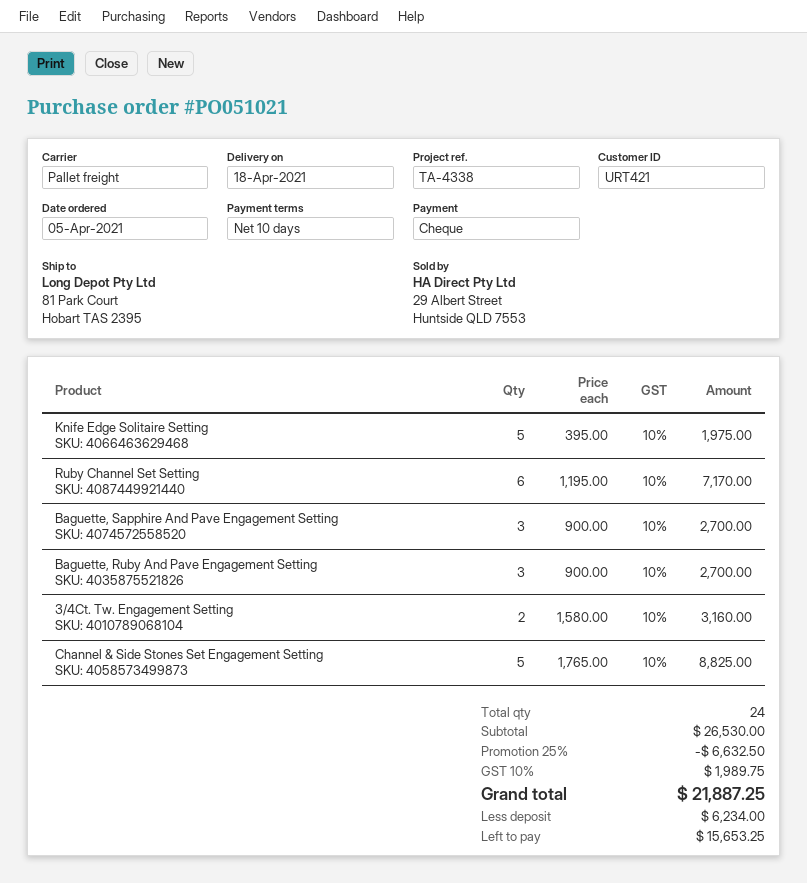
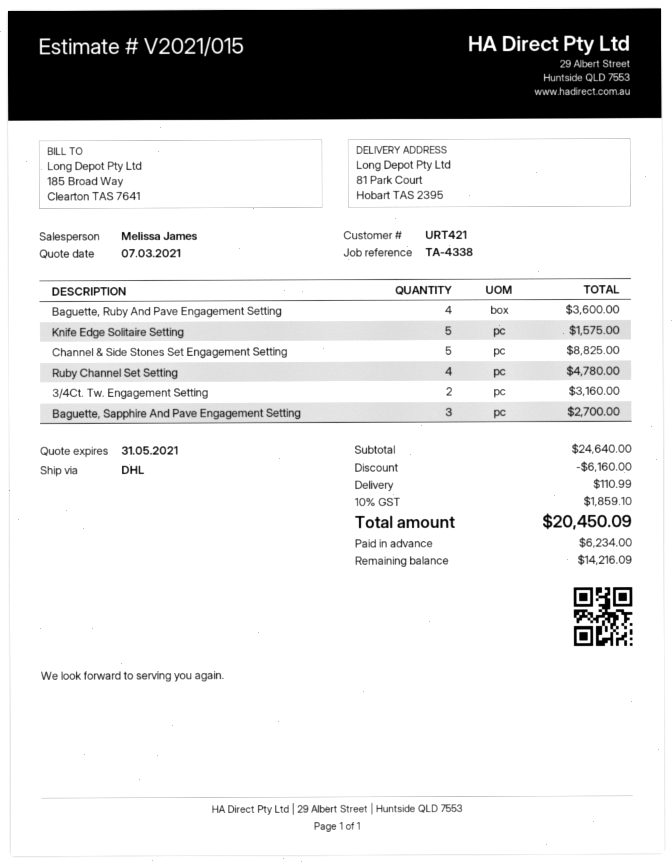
shipping method: pallet freight -> DHL
Knife Edge Solitaire Setting: 5 for 1975.00 -> 5 for 1575.00
Ruby Channel Set Setting: 6 for 7170.00 -> 4 for 4780.00
Baguette, Ruby And Pave Engagement Setting: 3 for 2700.00 -> 4 for 3600.00
subtotal: 26530.00 -> 24640.00
discount: 6632.50 -> 6160.00
shipping: none -> 110.99
tax: 10% = 1989.75 -> 10% = 1859.10
total: 21887.25 -> 20450.09
balance: 15653.25 -> 14216.09

